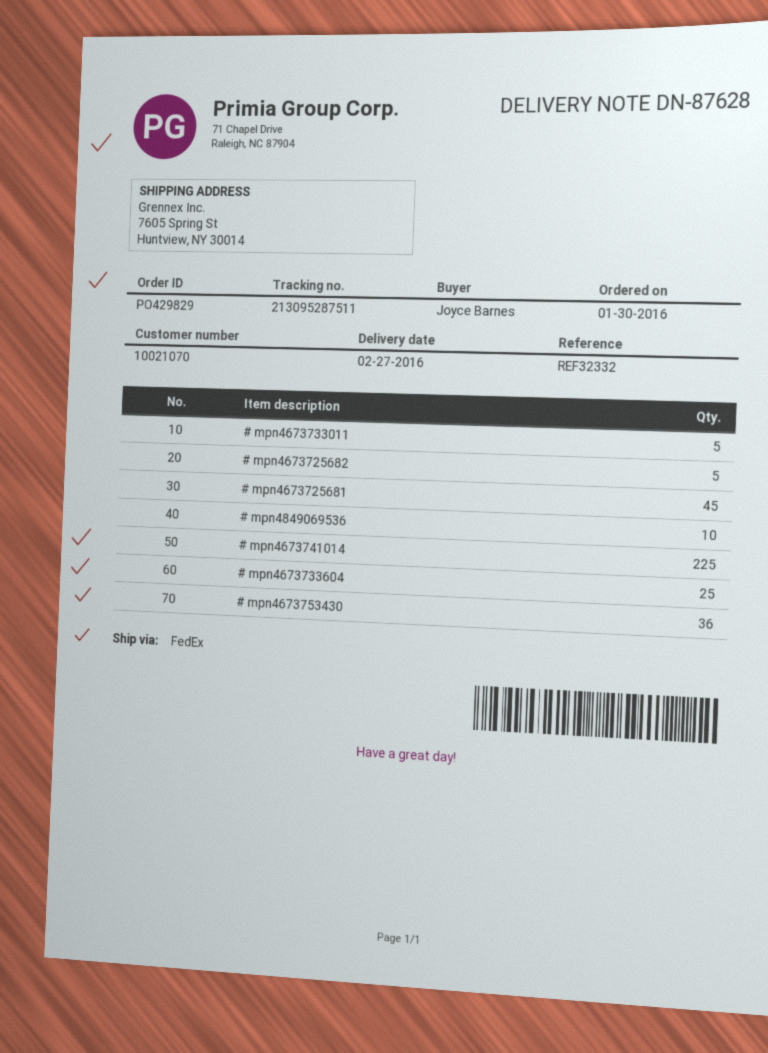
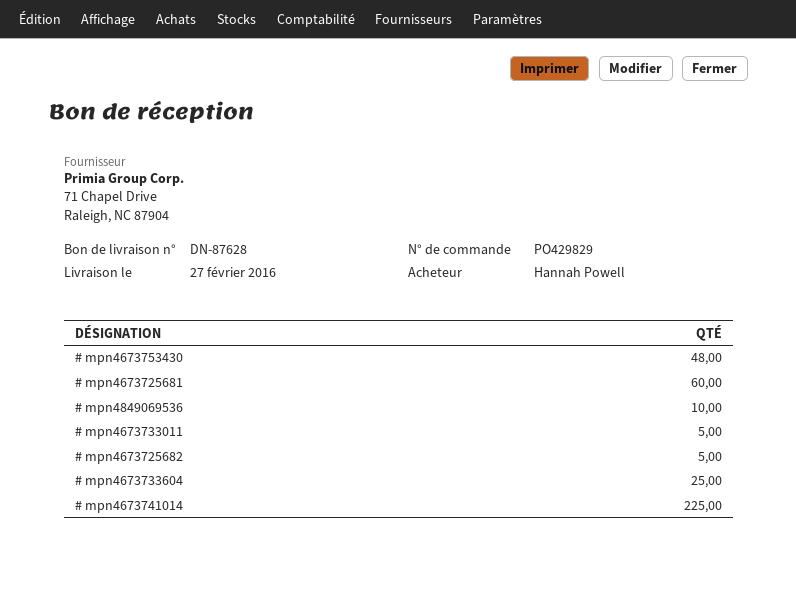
ordered by: Joyce Barnes -> Hannah Powell
# mpn4673725681: 45 -> 60
# mpn4673753430: 36 -> 48

